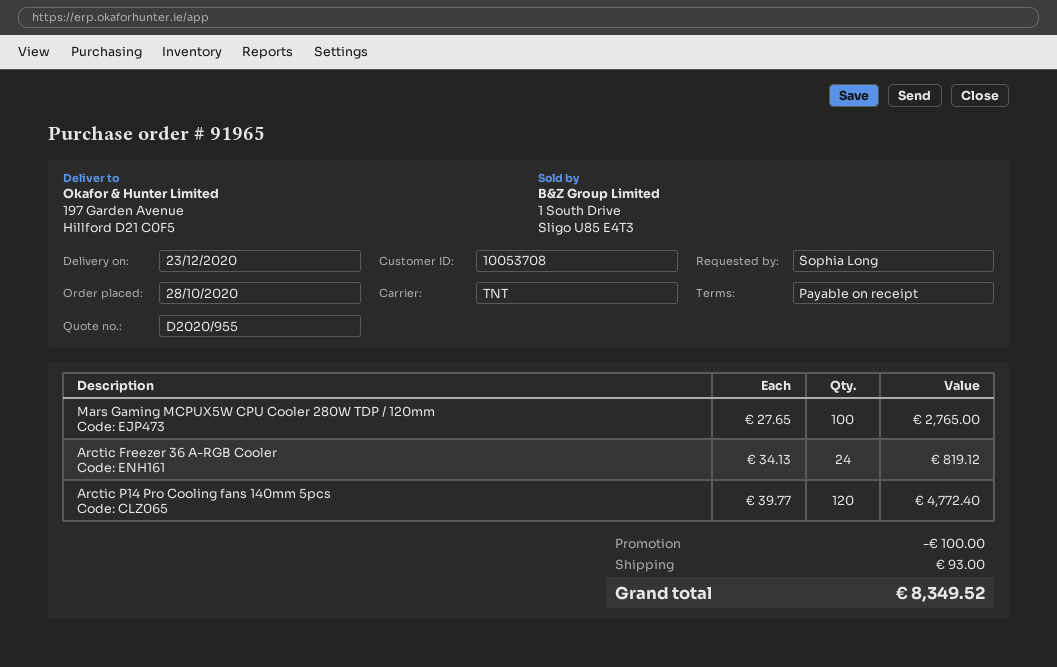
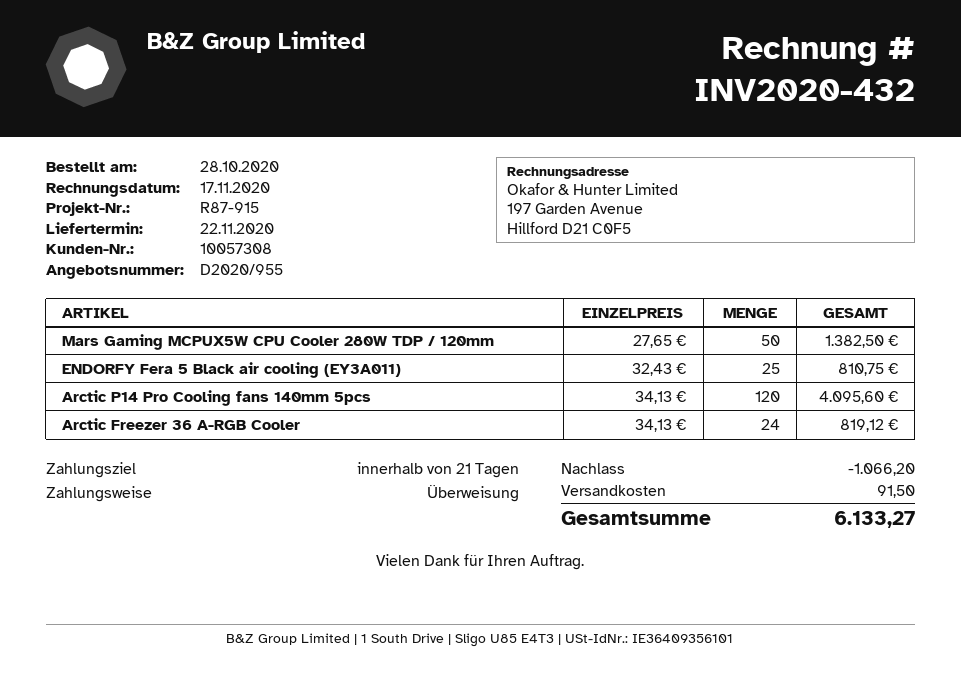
delivery date: 2020-12-23 -> 2020-11-22
payment terms: on receipt -> 21 days
customer number: 10053708 -> 10057308
Mars Gaming MCPUX5W CPU Cooler 280W TDP / 120mm: 100 x 27.65 = 2765.00 -> 50 x 27.65 = 1382.50
Arctic P14 Pro Cooling fans 140mm 5pcs: 120 x 39.77 = 4772.40 -> 120 x 34.13 = 4095.60
ENDORFY Fera 5 Black air cooling (EY3A011): none -> 25 x 32.43 = 810.75
discount: 100.00 -> 1066.20
shipping: 93.00 -> 91.50
total: 8349.52 -> 6133.27

